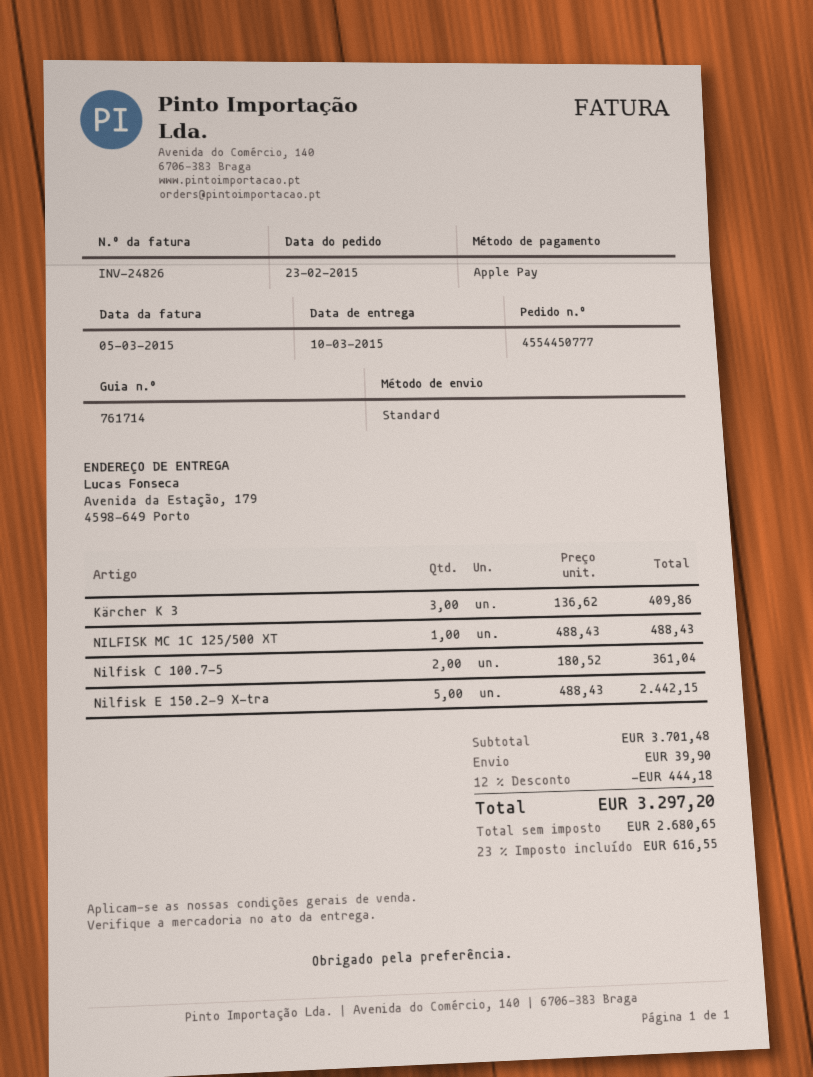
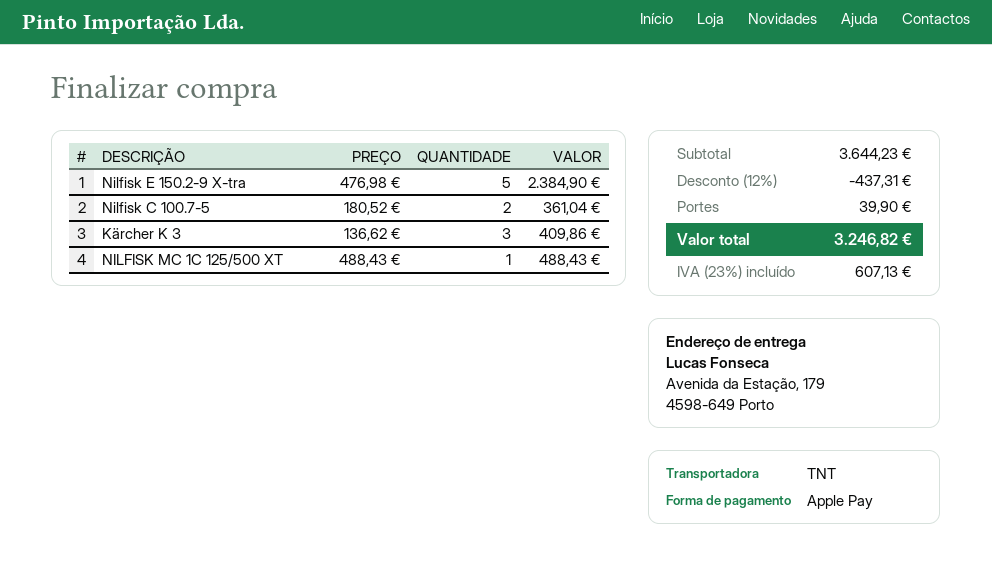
shipping method: standard -> TNT
Nilfisk E 150.2-9 X-tra: 5 x 488.43 = 2442.15 -> 5 x 476.98 = 2384.90
subtotal: 3701.48 -> 3644.23
discount: 12% = 444.18 -> 12% = 437.31
tax: 23% = 616.55 -> 23% = 607.13
total: 3297.20 -> 3246.82

